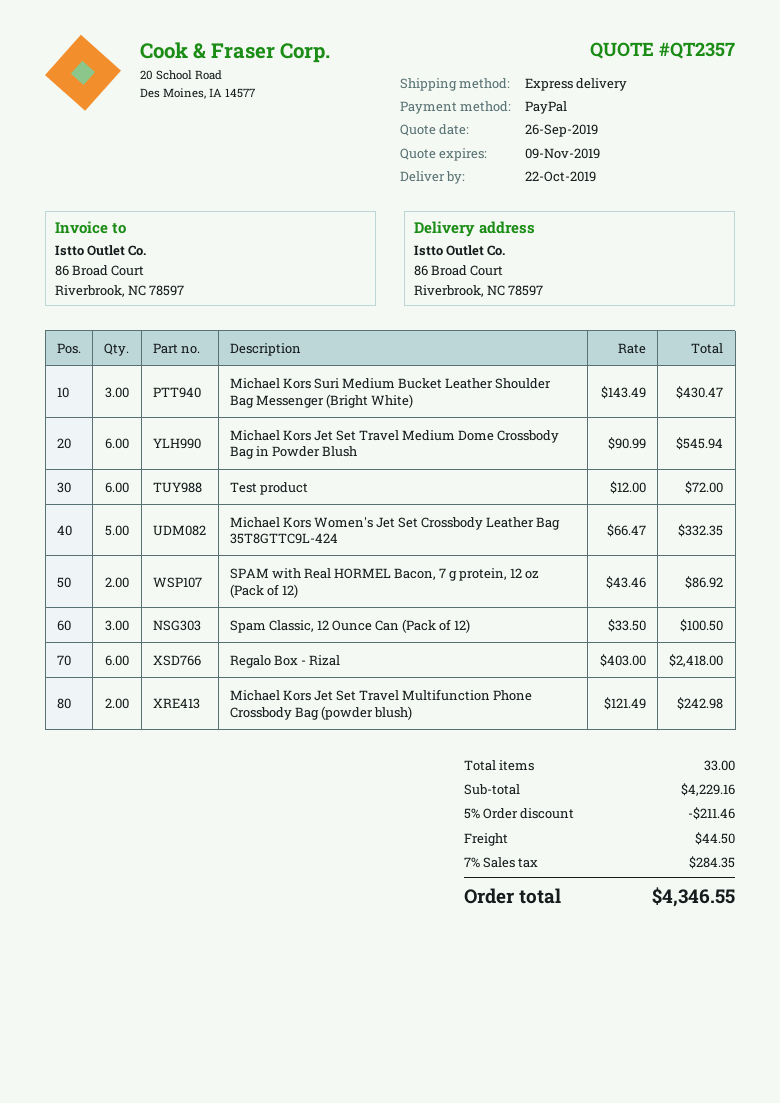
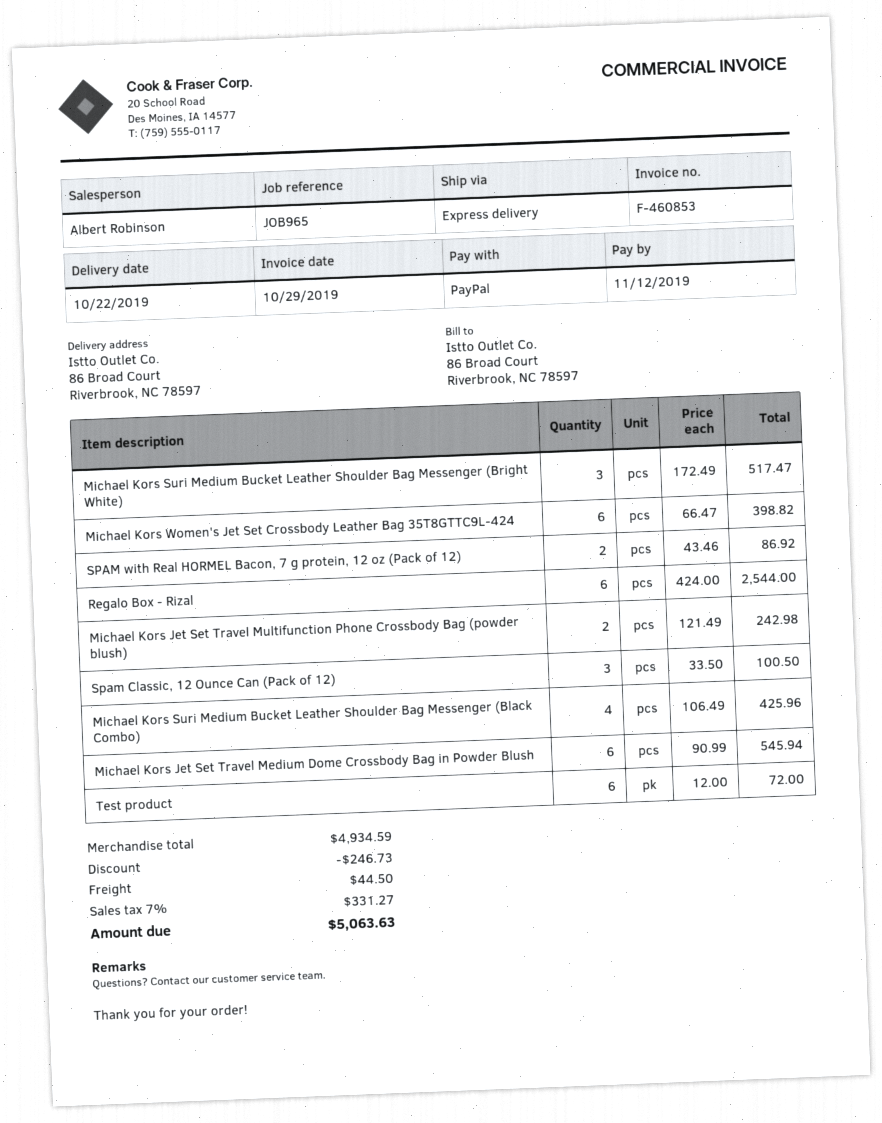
Michael Kors Suri Medium Bucket Leather Shoulder Bag Messenger (Bright White): 3 x 143.49 = 430.47 -> 3 x 172.49 = 517.47
Michael Kors Women's Jet Set Crossbody Leather Bag 35T8GTTC9L-424: 5 x 66.47 = 332.35 -> 6 x 66.47 = 398.82
Regalo Box - Rizal: 6 x 403.00 = 2418.00 -> 6 x 424.00 = 2544.00
Michael Kors Suri Medium Bucket Leather Shoulder Bag Messenger (Black Combo): none -> 4 x 106.49 = 425.96
subtotal: 4229.16 -> 4934.59
discount: 211.46 -> 246.73
tax: 7% = 284.35 -> 7% = 331.27
total: 4346.55 -> 5063.63

